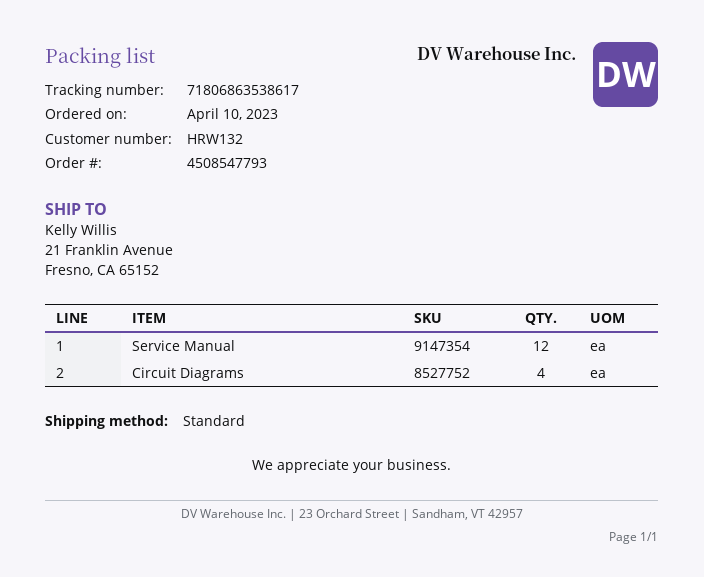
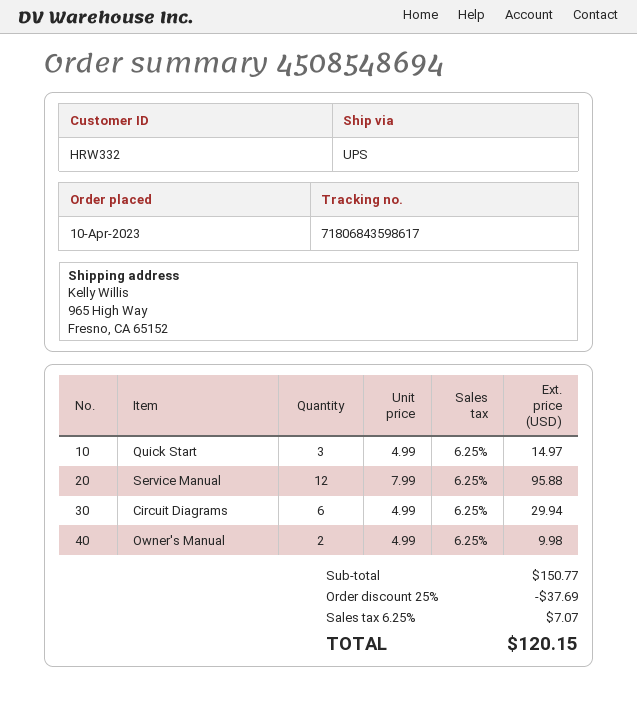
order number: 4508547793 -> 4508548694
customer number: HRW132 -> HRW332
shipping method: standard -> UPS
tracking number: 71806863538617 -> 71806843598617
ship to: 21 Franklin Avenue, Fresno, CA 65152 -> 965 High Way, Fresno, CA 65152
Circuit Diagrams: 4 -> 6
Quick Start: none -> 3
Owner's Manual: none -> 2

